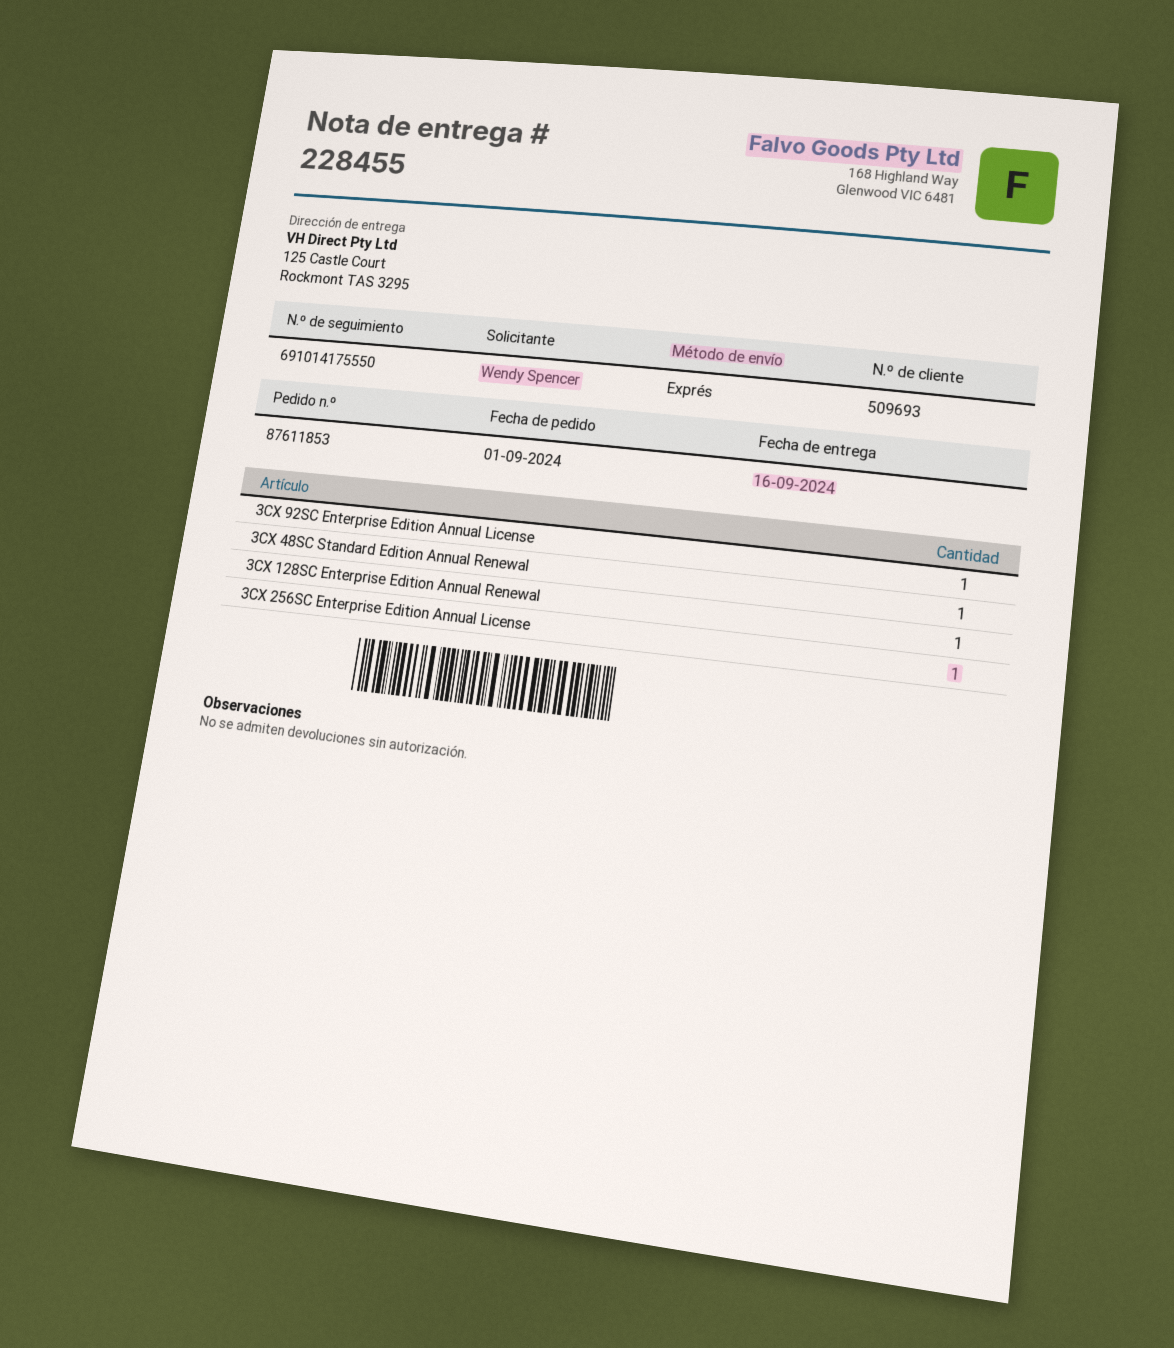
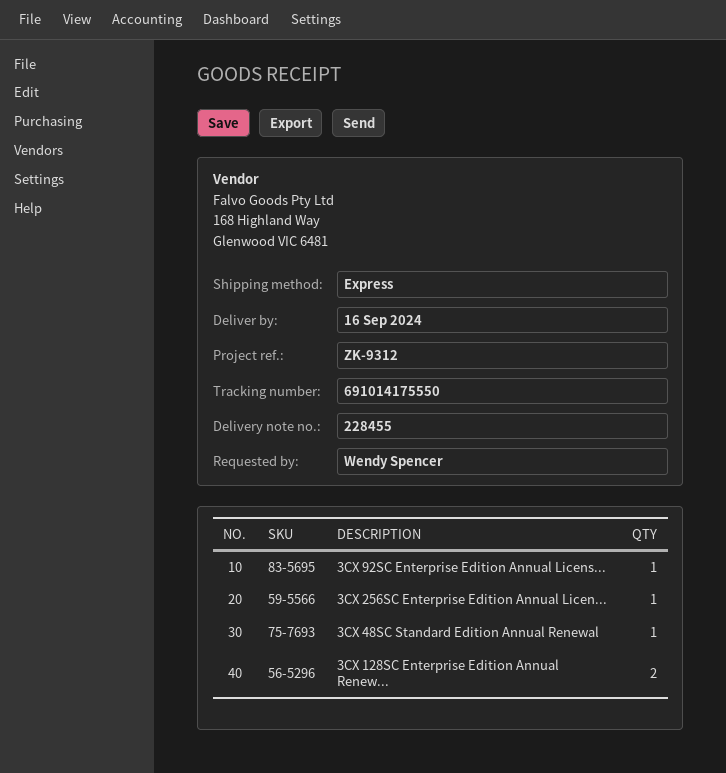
3CX 128SC Enterprise Edition Annual Renewal: 1 -> 2

